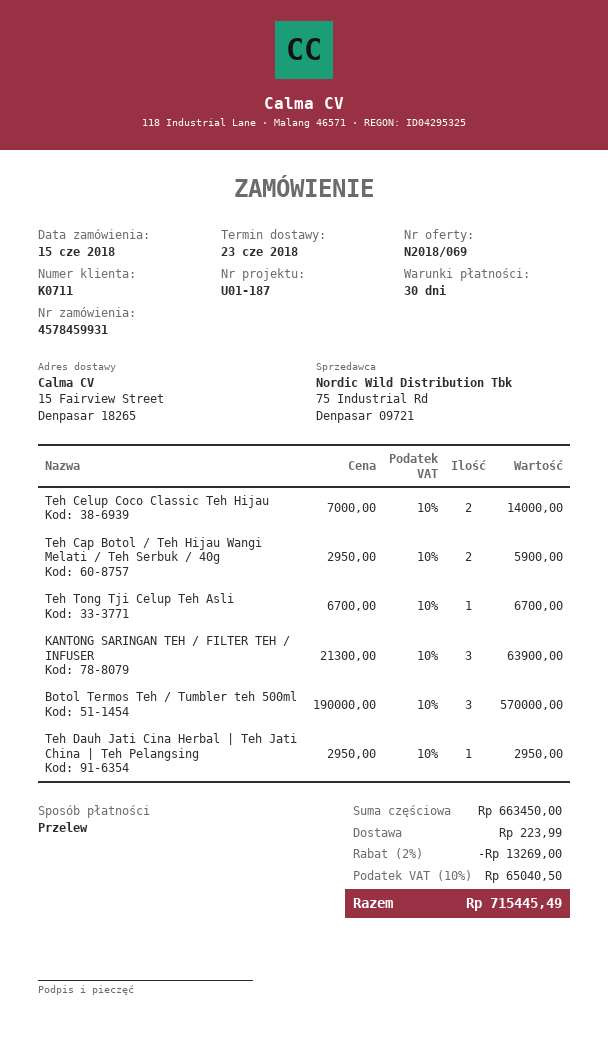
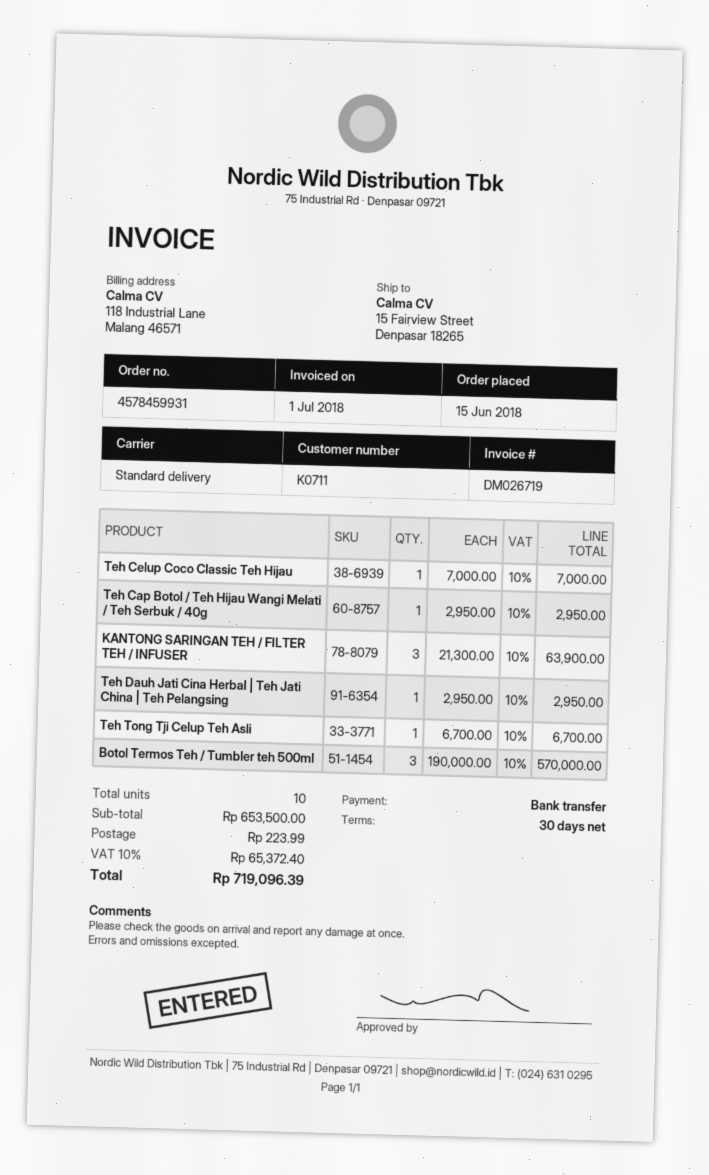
Teh Celup Coco Classic Teh Hijau: 2 x 7000.00 = 14000.00 -> 1 x 7000.00 = 7000.00
Teh Cap Botol / Teh Hijau Wangi Melati / Teh Serbuk / 40g: 2 x 2950.00 = 5900.00 -> 1 x 2950.00 = 2950.00
subtotal: 663450.00 -> 653500.00
discount: 2% = 13269.00 -> none
tax: 10% = 65040.50 -> 10% = 65372.40
total: 715445.49 -> 719096.39

